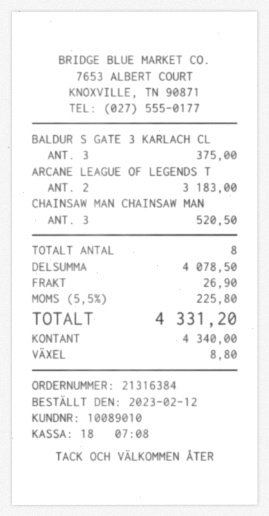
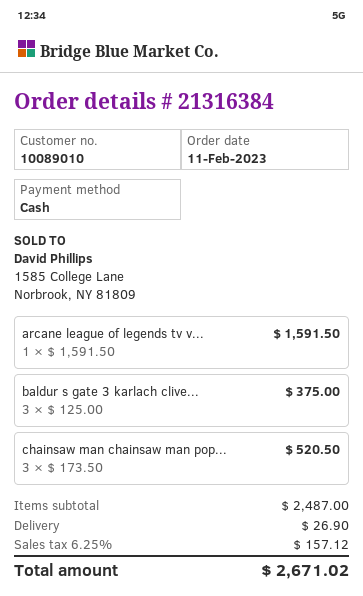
order date: 2023-02-12 -> 2023-02-11
ARCANE LEAGUE OF LEGENDS T: 2 for 3183.00 -> 1 for 1591.50
subtotal: 4078.50 -> 2487.00
tax: 5.5% = 225.80 -> 6.25% = 157.12
total: 4331.20 -> 2671.02

